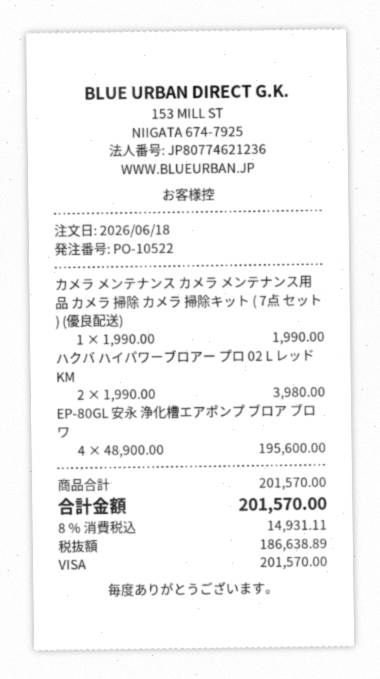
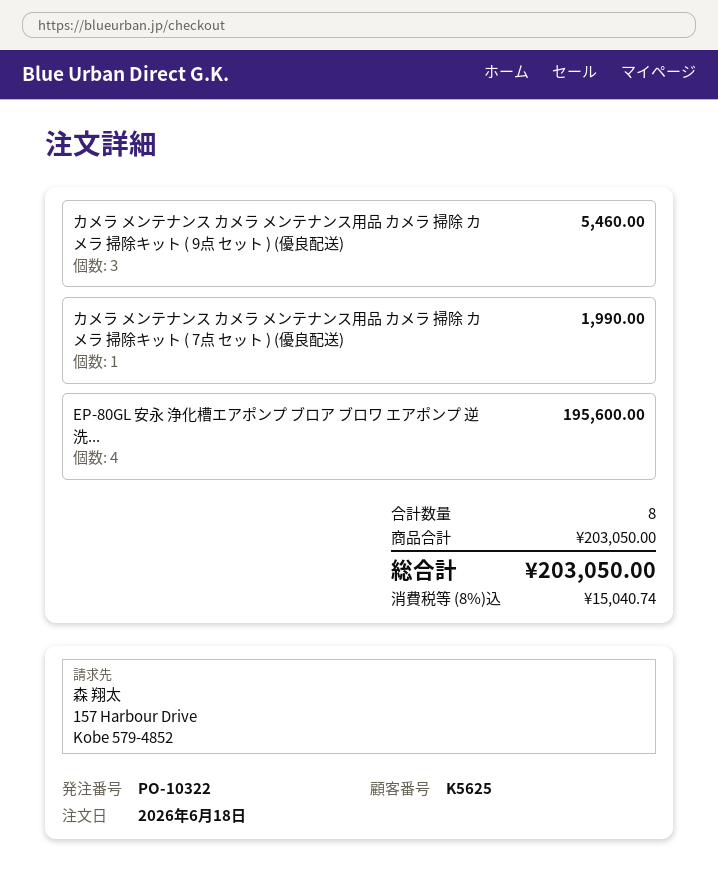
order number: PO-10522 -> PO-10322
ハクバ ハイパワーブロアー プロ 02 L レッド KM: 2 for 3980.00 -> none
カメラ メンテナンス カメラ メンテナンス用品 カメラ 掃除 カメラ 掃除キット ( 9点 セット ) (優良配送): none -> 3 for 5460.00
subtotal: 201570.00 -> 203050.00
tax: 8% = 14931.11 -> 8% = 15040.74
total: 201570.00 -> 203050.00

